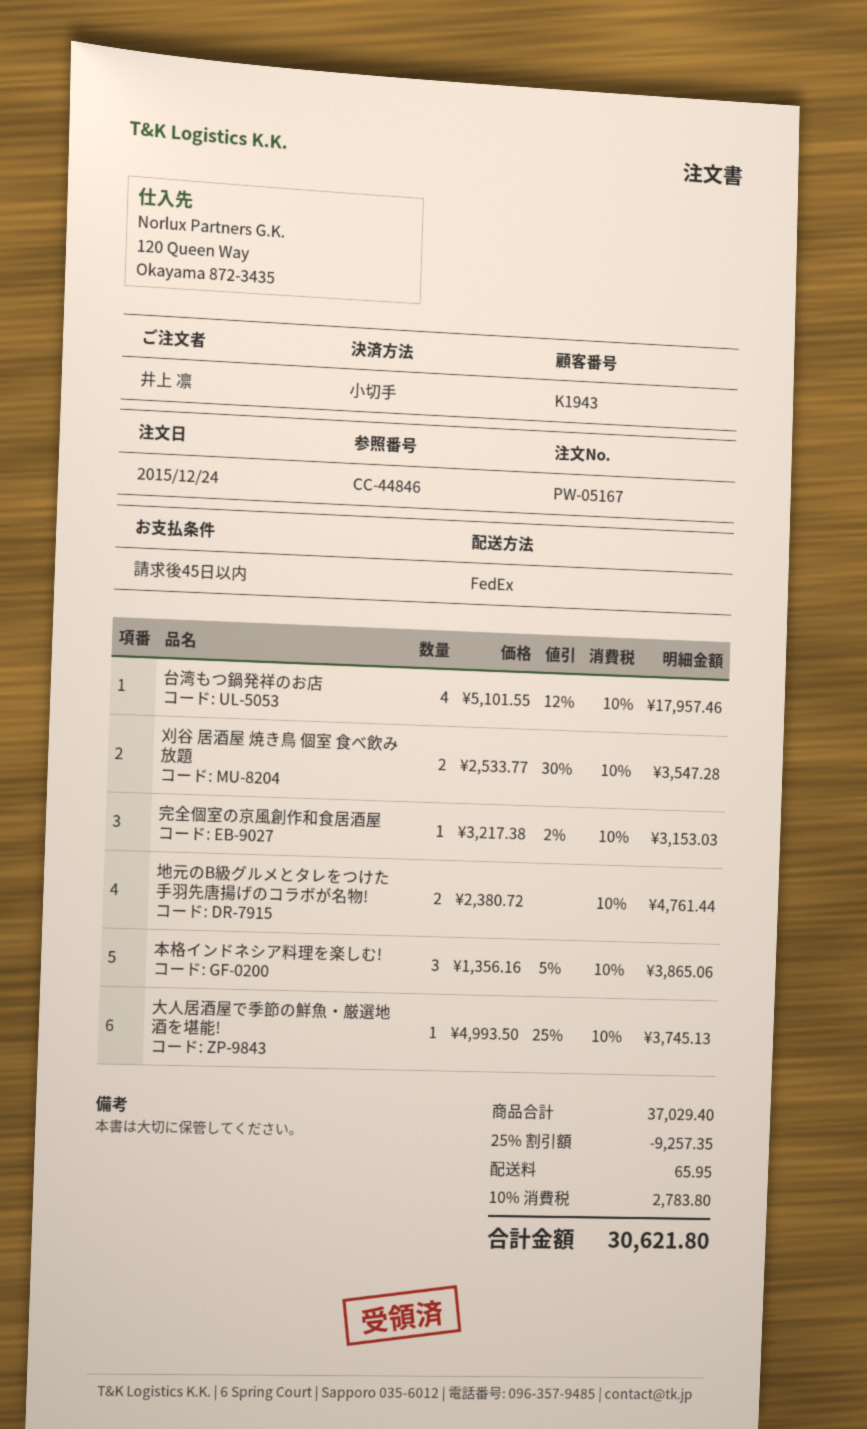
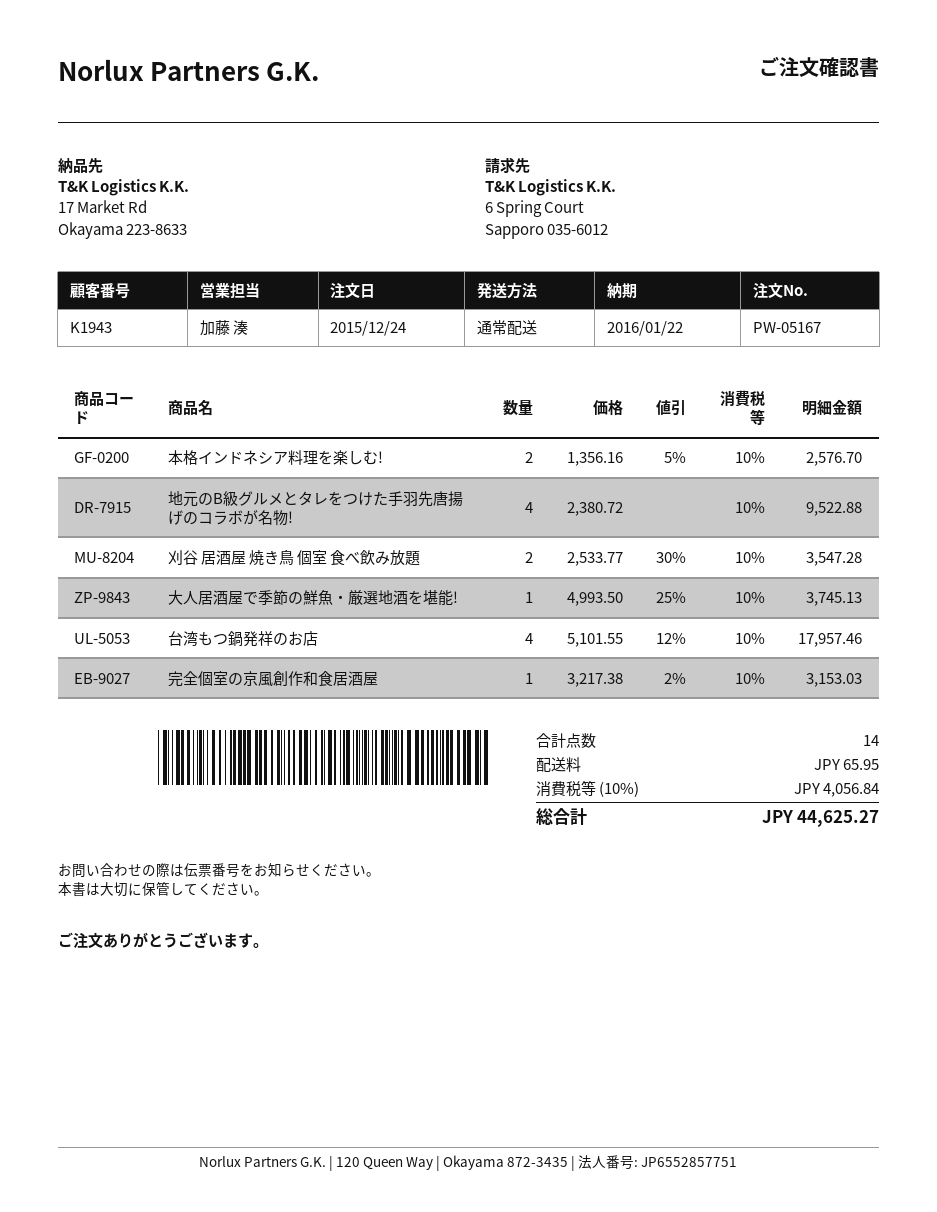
shipping method: FedEx -> standard
地元のB級グルメとタレをつけた手羽先唐揚げのコラボが名物!: 2 x 2380.72 = 4761.44 -> 4 x 2380.72 = 9522.88
本格インドネシア料理を楽しむ!: 3 x 1356.16 - 5% = 3865.06 -> 2 x 1356.16 - 5% = 2576.70
discount: 25% = 9257.35 -> none
tax: 10% = 2783.80 -> 10% = 4056.84
total: 30621.80 -> 44625.27

